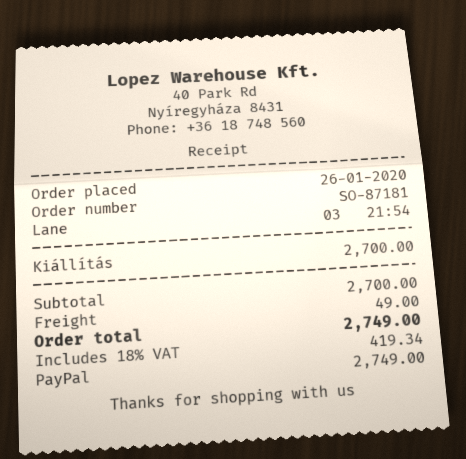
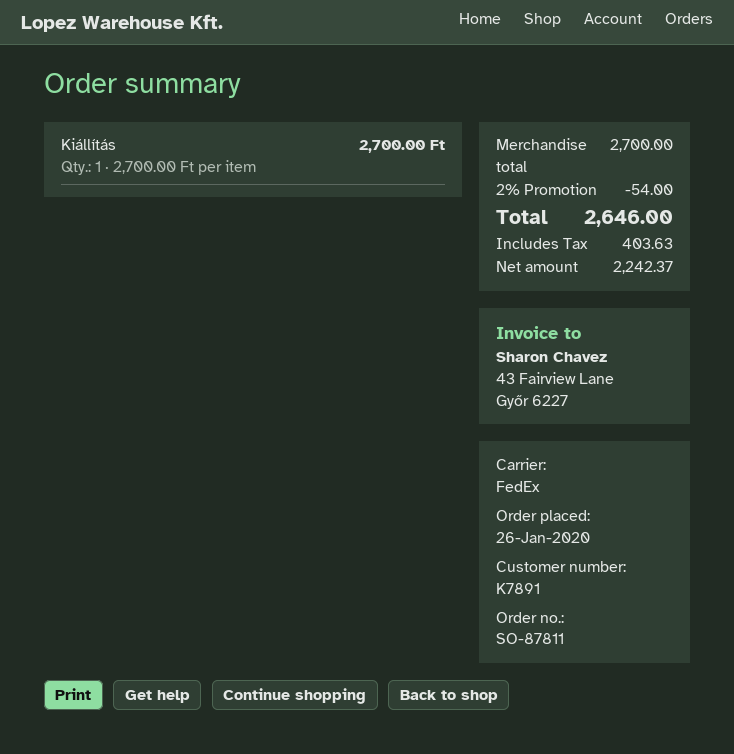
order number: SO-87181 -> SO-87811
discount: none -> 2% = 54.00
shipping: 49.00 -> none
tax: 419.34 -> 403.63
total: 2749.00 -> 2646.00

